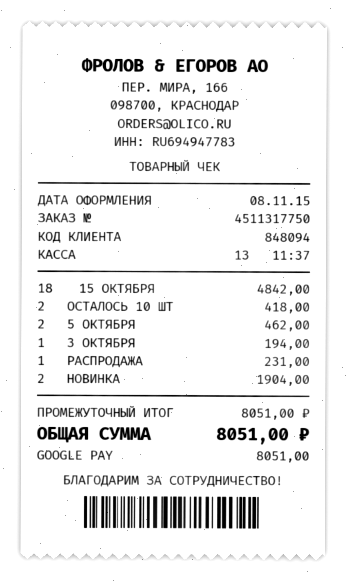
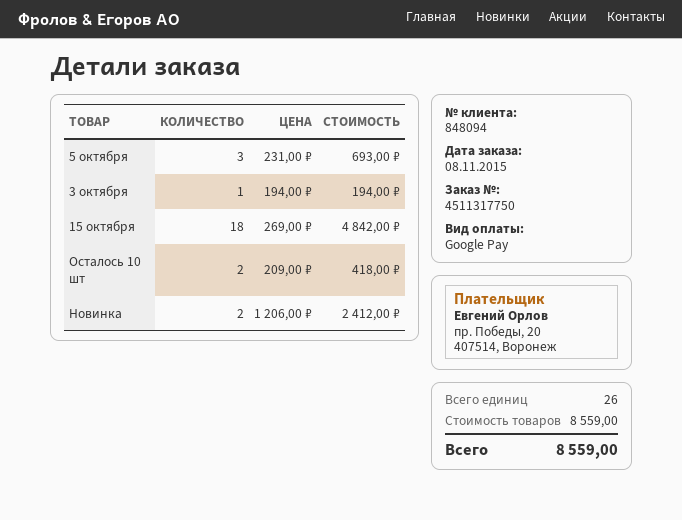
5 ОКТЯБРЯ: 2 for 462.00 -> 3 for 693.00
РАСПРОДАЖА: 1 for 231.00 -> none
НОВИНКА: 2 for 1904.00 -> 2 for 2412.00
subtotal: 8051.00 -> 8559.00
total: 8051.00 -> 8559.00

